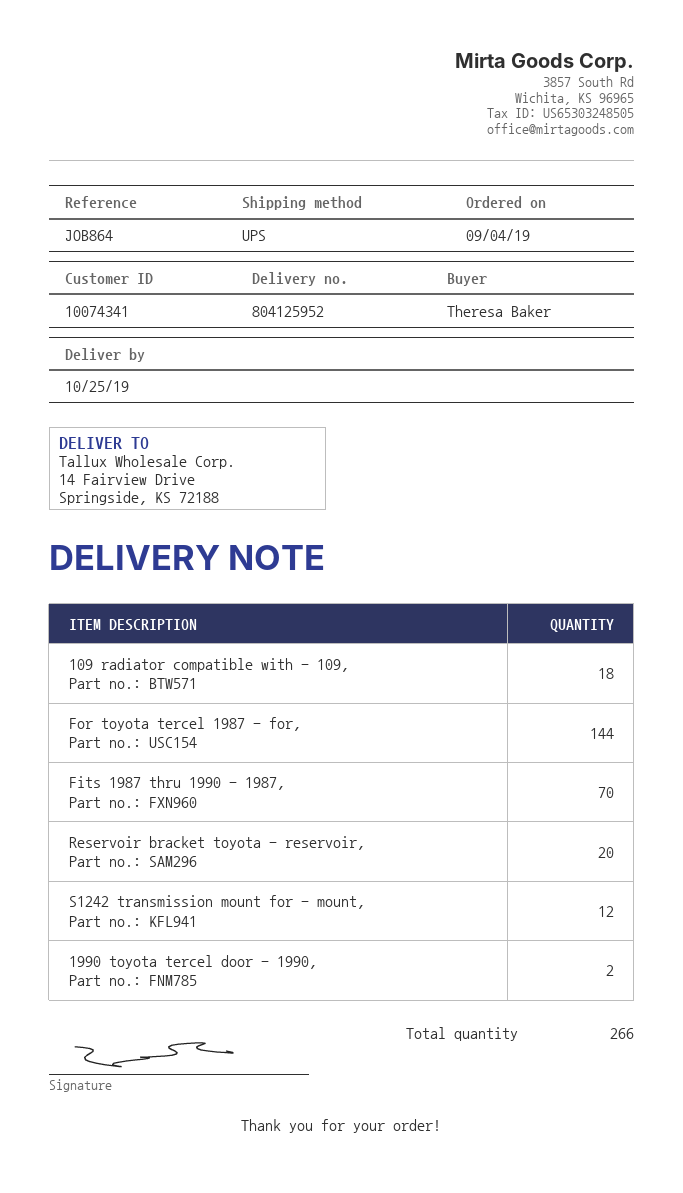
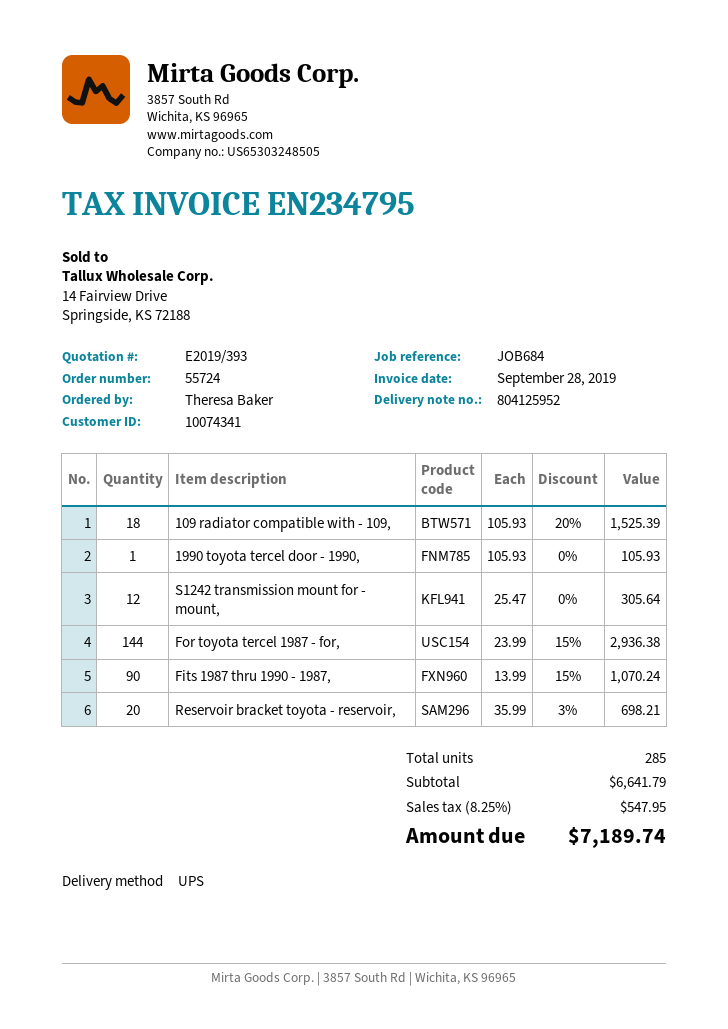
reference: JOB864 -> JOB684
Fits 1987 thru 1990 - 1987,: 70 -> 90
1990 toyota tercel door - 1990,: 2 -> 1
total quantity: 266 -> 285

